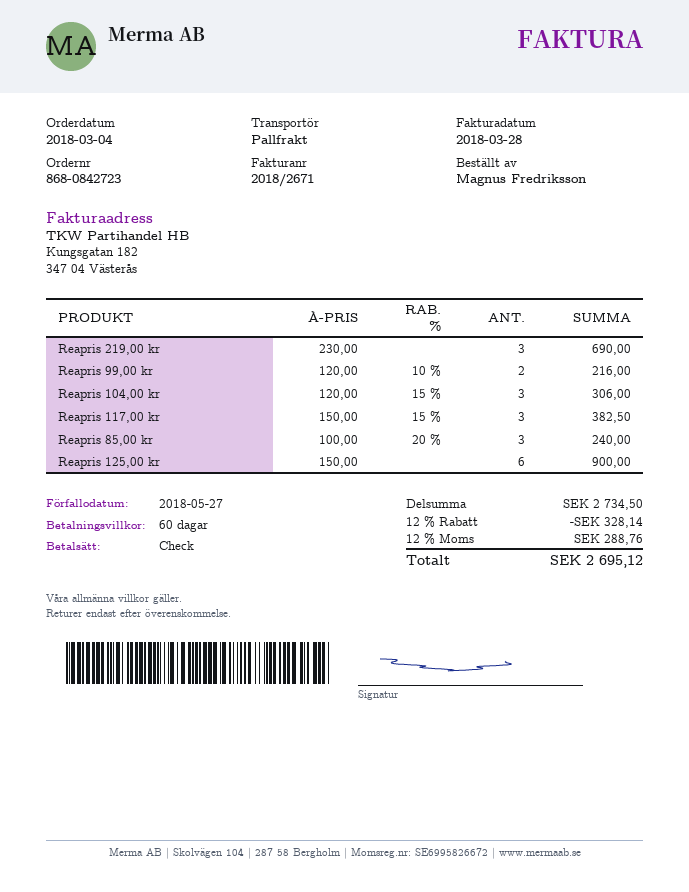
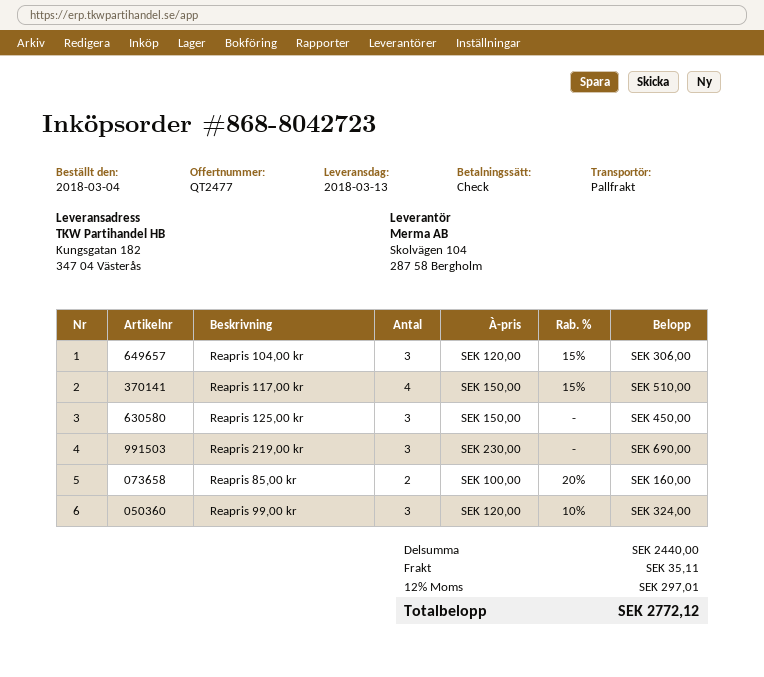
order number: 868-0842723 -> 868-8042723
Reapris 99,00 kr: 2 x 120.00 - 10% = 216.00 -> 3 x 120.00 - 10% = 324.00
Reapris 117,00 kr: 3 x 150.00 - 15% = 382.50 -> 4 x 150.00 - 15% = 510.00
Reapris 85,00 kr: 3 x 100.00 - 20% = 240.00 -> 2 x 100.00 - 20% = 160.00
Reapris 125,00 kr: 6 x 150.00 = 900.00 -> 3 x 150.00 = 450.00
subtotal: 2734.50 -> 2440.00
discount: 12% = 328.14 -> none
shipping: none -> 35.11
tax: 12% = 288.76 -> 12% = 297.01
total: 2695.12 -> 2772.12

